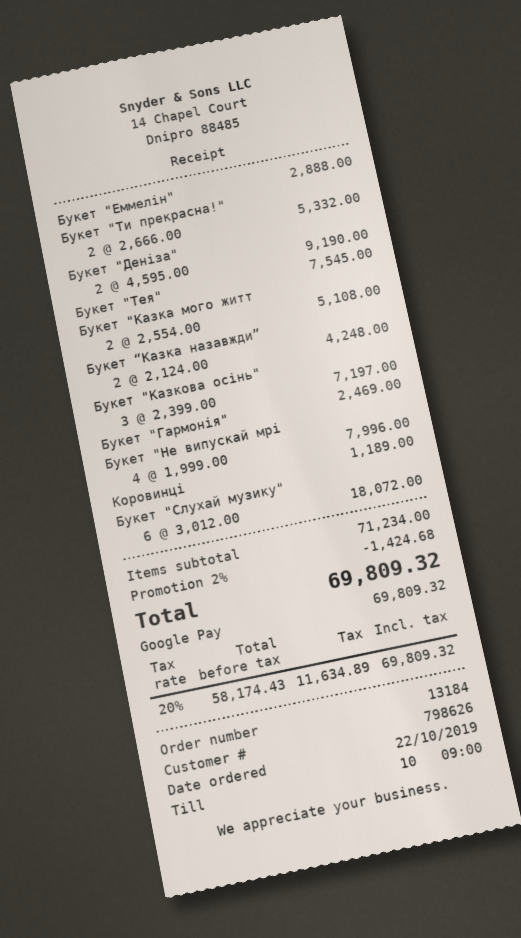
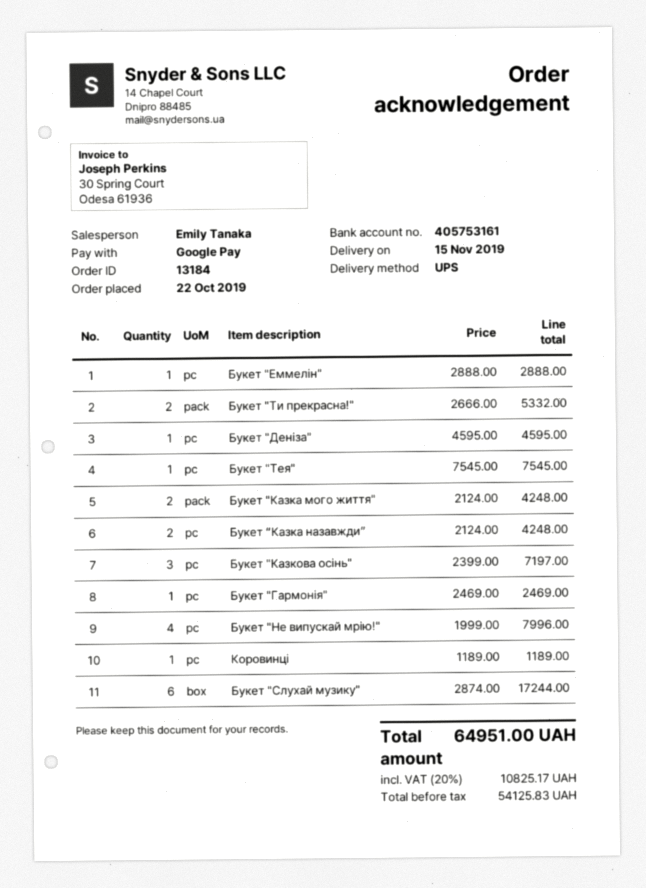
Букет "Деніза": 2 x 4595.00 = 9190.00 -> 1 x 4595.00 = 4595.00
Букет "Казка мого житт: 2 x 2554.00 = 5108.00 -> 2 x 2124.00 = 4248.00
Букет "Слухай музику": 6 x 3012.00 = 18072.00 -> 6 x 2874.00 = 17244.00
discount: 2% = 1424.68 -> none
net: 58174.43 -> 54125.83
tax: 20% = 11634.89 -> 20% = 10825.17
total: 69809.32 -> 64951.00

